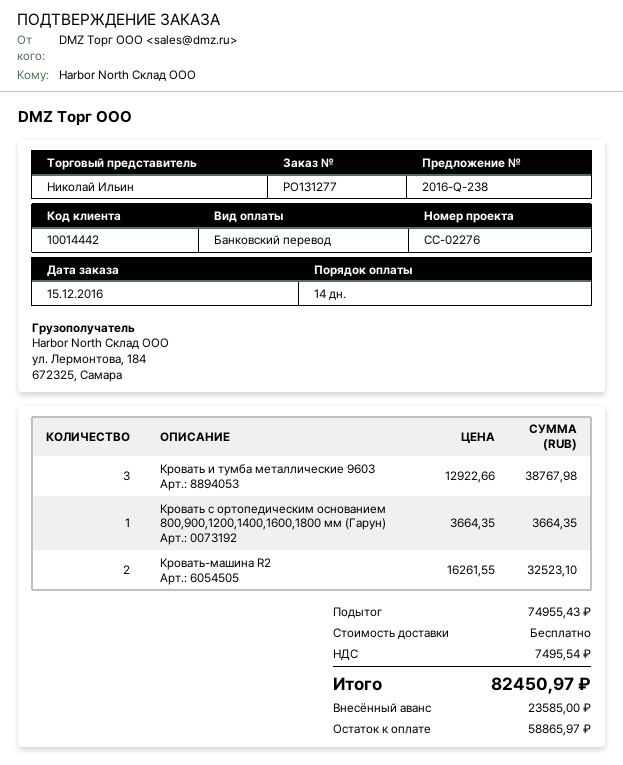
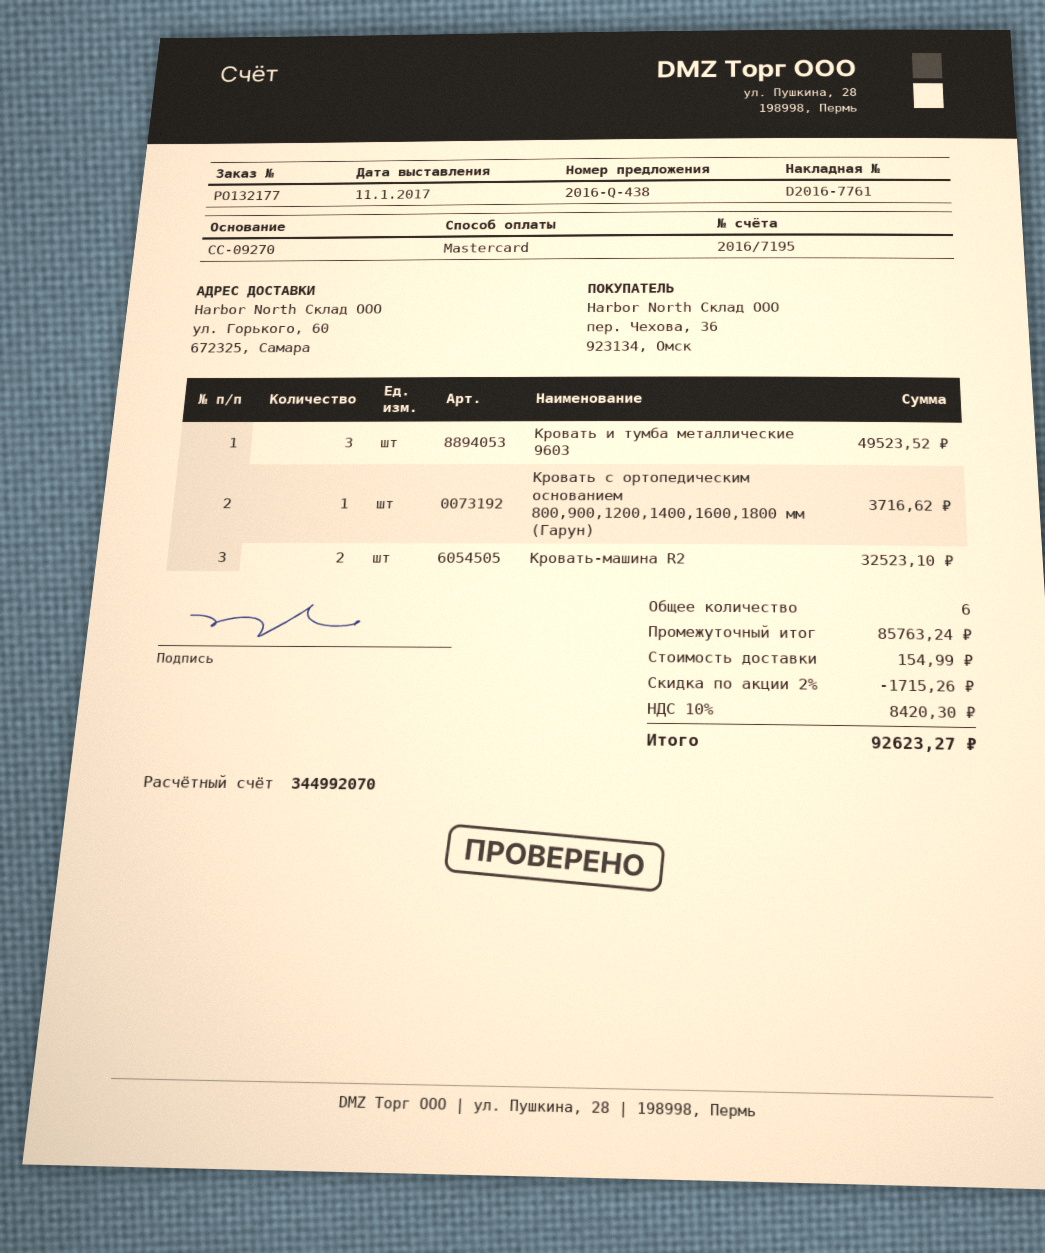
quote number: 2016-Q-238 -> 2016-Q-438
order number: PO131277 -> PO132177
reference: CC-02276 -> CC-09270
payment method: bank transfer -> Mastercard
ship to: ул. Лермонтова, 184, 672325, Самара -> ул. Горького, 60, 672325, Самара
Кровать и тумба металлические 9603: 3 for 38767.98 -> 3 for 49523.52
Кровать с ортопедическим основанием 800,900,1200,1400,1600,1800 мм (Гарун): 1 for 3664.35 -> 1 for 3716.62
subtotal: 74955.43 -> 85763.24
discount: none -> 2% = 1715.26
shipping: 0.00 -> 154.99
tax: 7495.54 -> 8420.30
total: 82450.97 -> 92623.27

